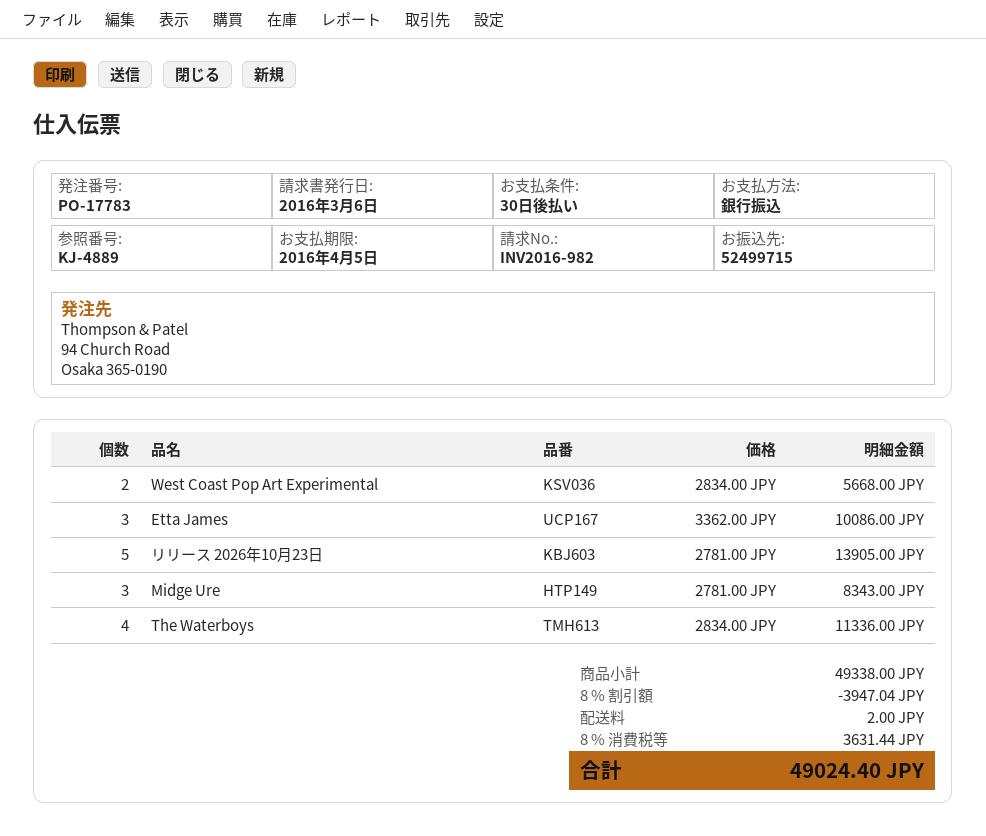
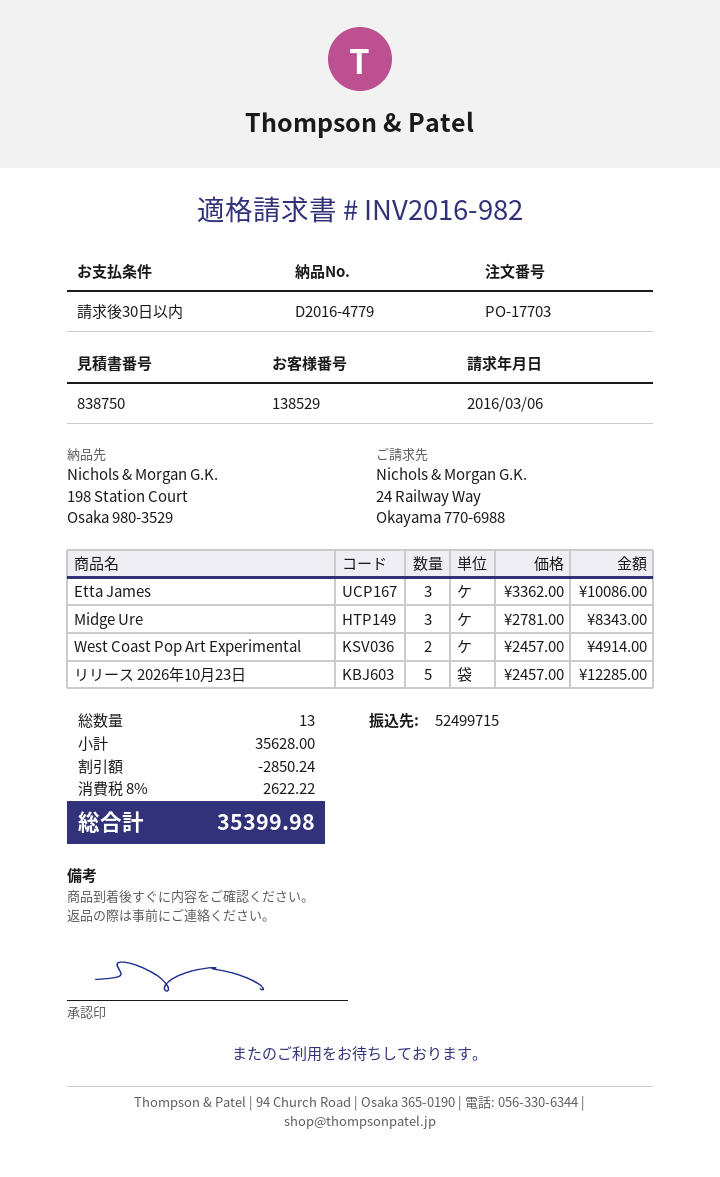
order number: PO-17783 -> PO-17703
West Coast Pop Art Experimental: 2 x 2834.00 = 5668.00 -> 2 x 2457.00 = 4914.00
リリース 2026年10月23日: 5 x 2781.00 = 13905.00 -> 5 x 2457.00 = 12285.00
The Waterboys: 4 x 2834.00 = 11336.00 -> none
subtotal: 49338.00 -> 35628.00
discount: 3947.04 -> 2850.24
shipping: 2.00 -> none
tax: 8% = 3631.44 -> 8% = 2622.22
total: 49024.40 -> 35399.98

